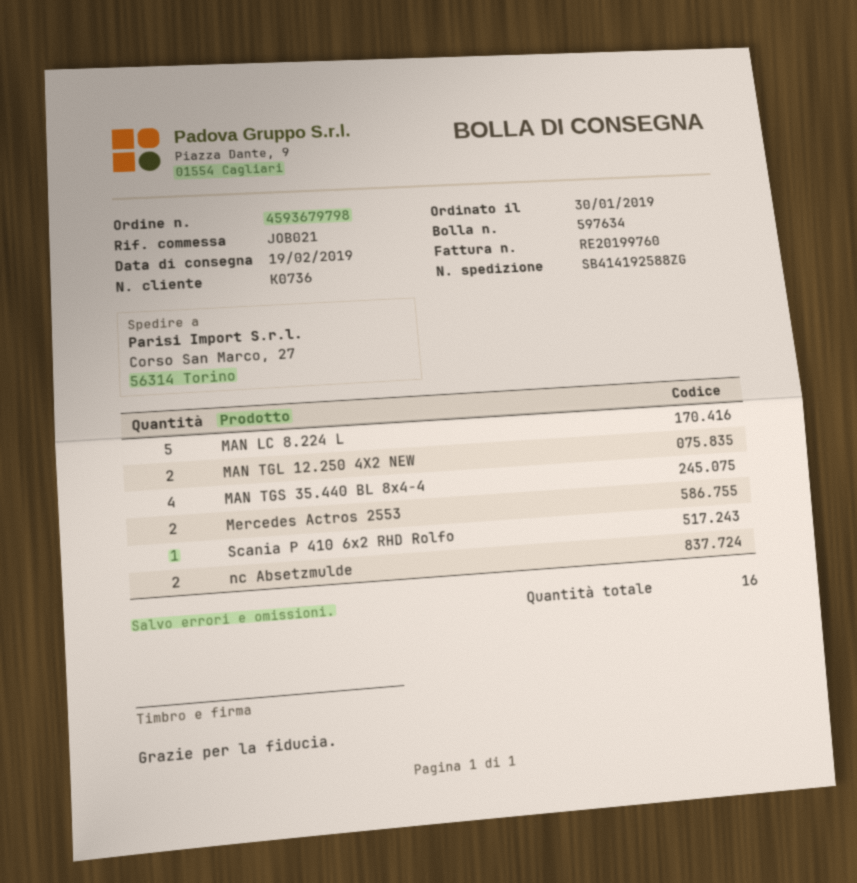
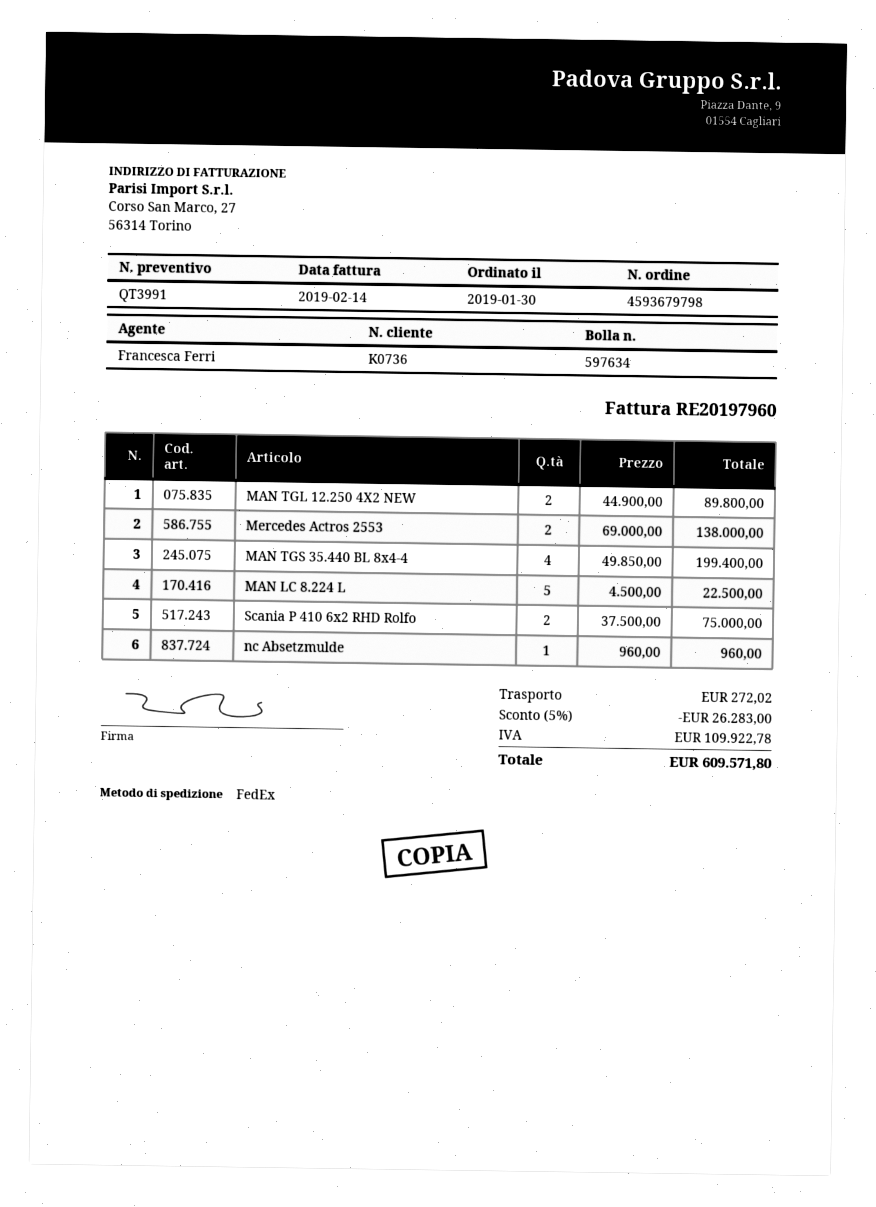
invoice number: RE20199760 -> RE20197960
Scania P 410 6x2 RHD Rolfo: 1 -> 2
nc Absetzmulde: 2 -> 1

